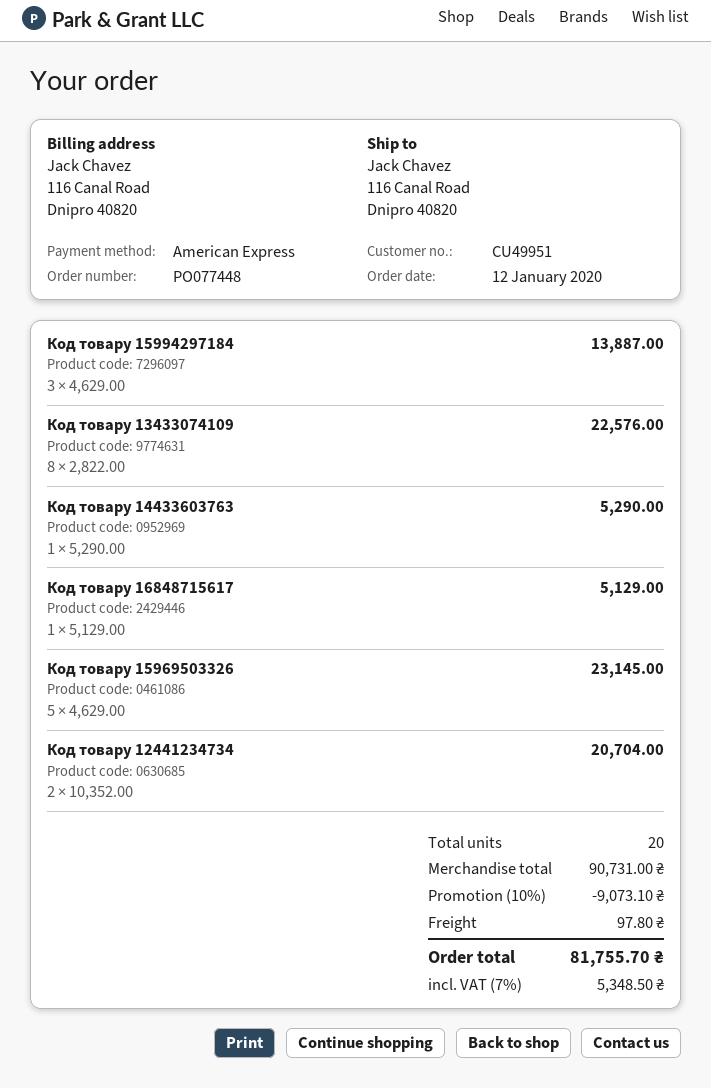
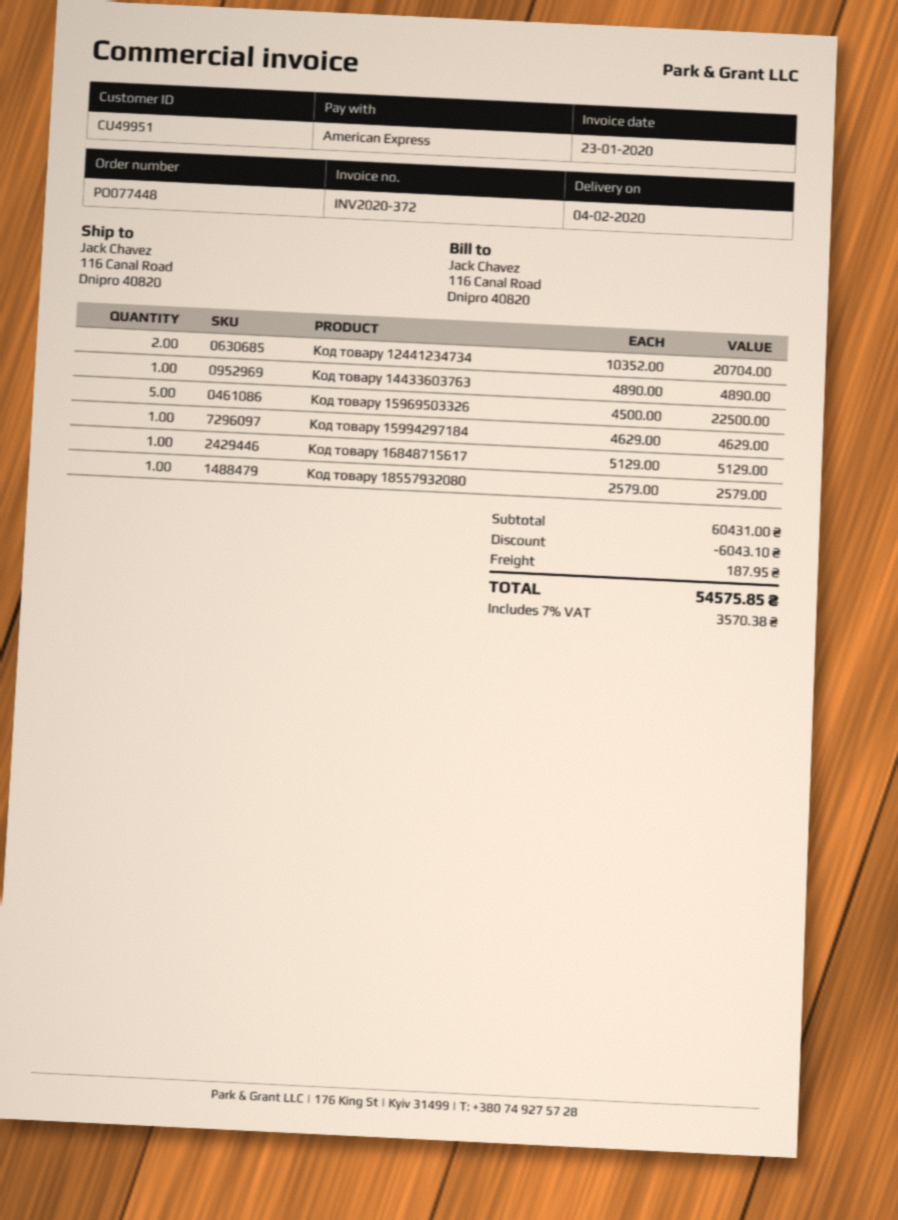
Код товару 15994297184: 3 x 4629.00 = 13887.00 -> 1 x 4629.00 = 4629.00
Код товару 13433074109: 8 x 2822.00 = 22576.00 -> none
Код товару 14433603763: 1 x 5290.00 = 5290.00 -> 1 x 4890.00 = 4890.00
Код товару 15969503326: 5 x 4629.00 = 23145.00 -> 5 x 4500.00 = 22500.00
Код товару 18557932080: none -> 1 x 2579.00 = 2579.00
subtotal: 90731.00 -> 60431.00
discount: 9073.10 -> 6043.10
shipping: 97.80 -> 187.95
tax: 7% = 5348.50 -> 7% = 3570.38
total: 81755.70 -> 54575.85

